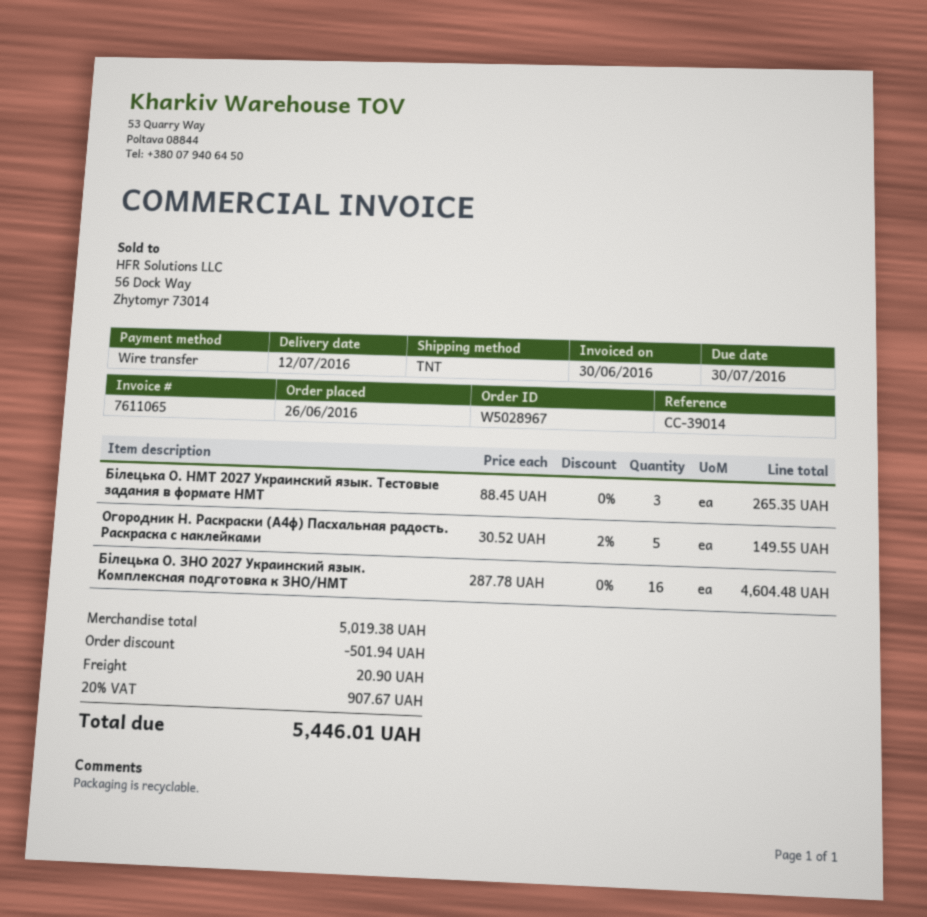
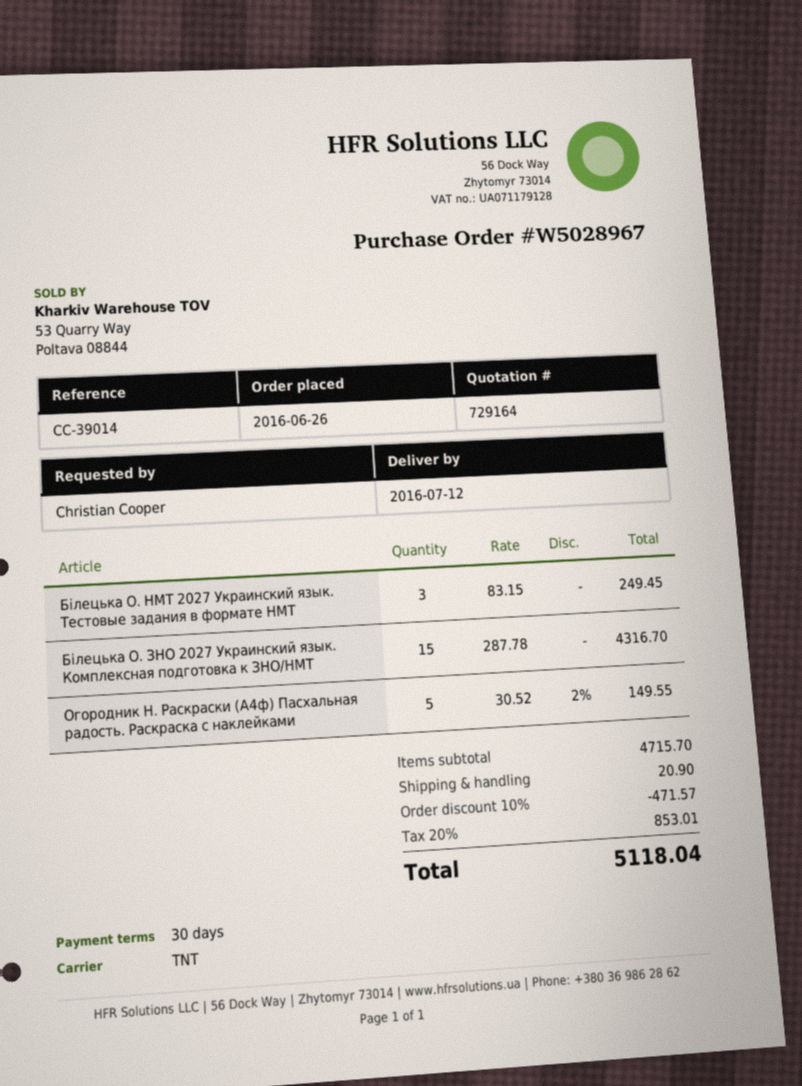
Білецька О. НМТ 2027 Украинский язык. Тестовые задания в формате НМТ: 3 x 88.45 = 265.35 -> 3 x 83.15 = 249.45
Білецька О. ЗНО 2027 Украинский язык. Комплексная подготовка к ЗНО/НМТ: 16 x 287.78 = 4604.48 -> 15 x 287.78 = 4316.70
subtotal: 5019.38 -> 4715.70
discount: 501.94 -> 471.57
tax: 20% = 907.67 -> 20% = 853.01
total: 5446.01 -> 5118.04

